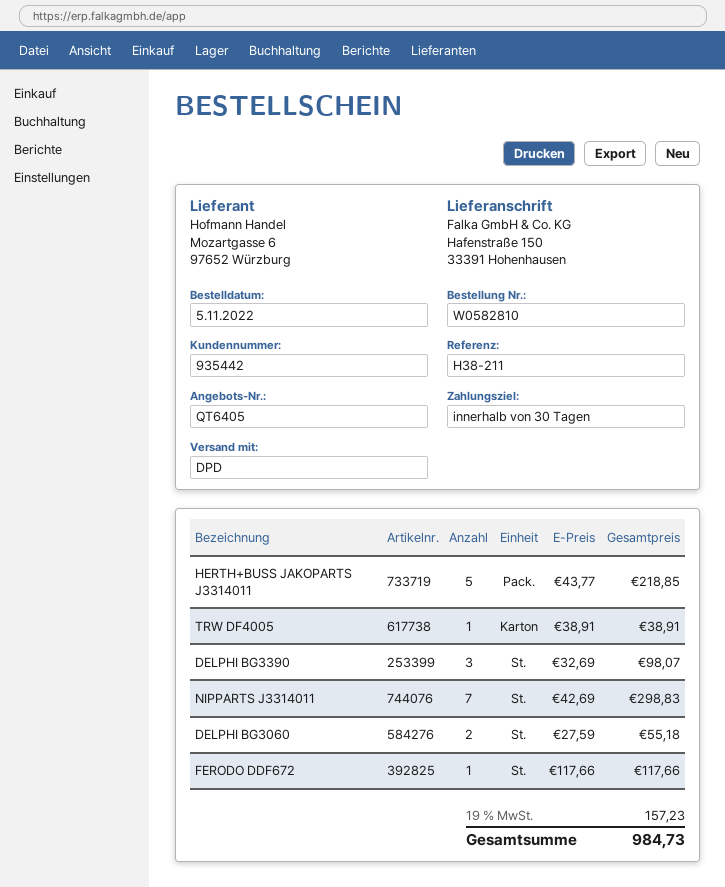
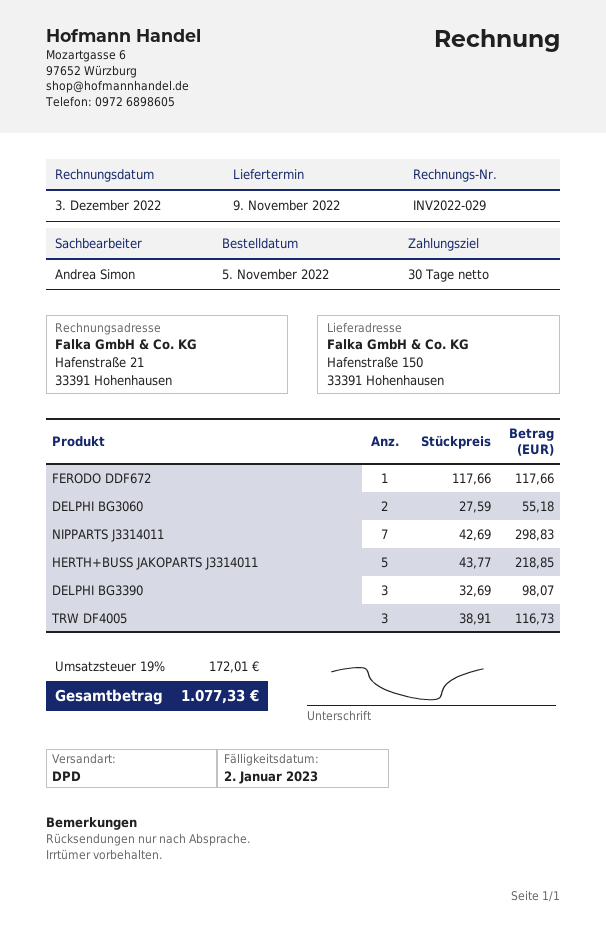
TRW DF4005: 1 x 38.91 = 38.91 -> 3 x 38.91 = 116.73
tax: 19% = 157.23 -> 19% = 172.01
total: 984.73 -> 1077.33

